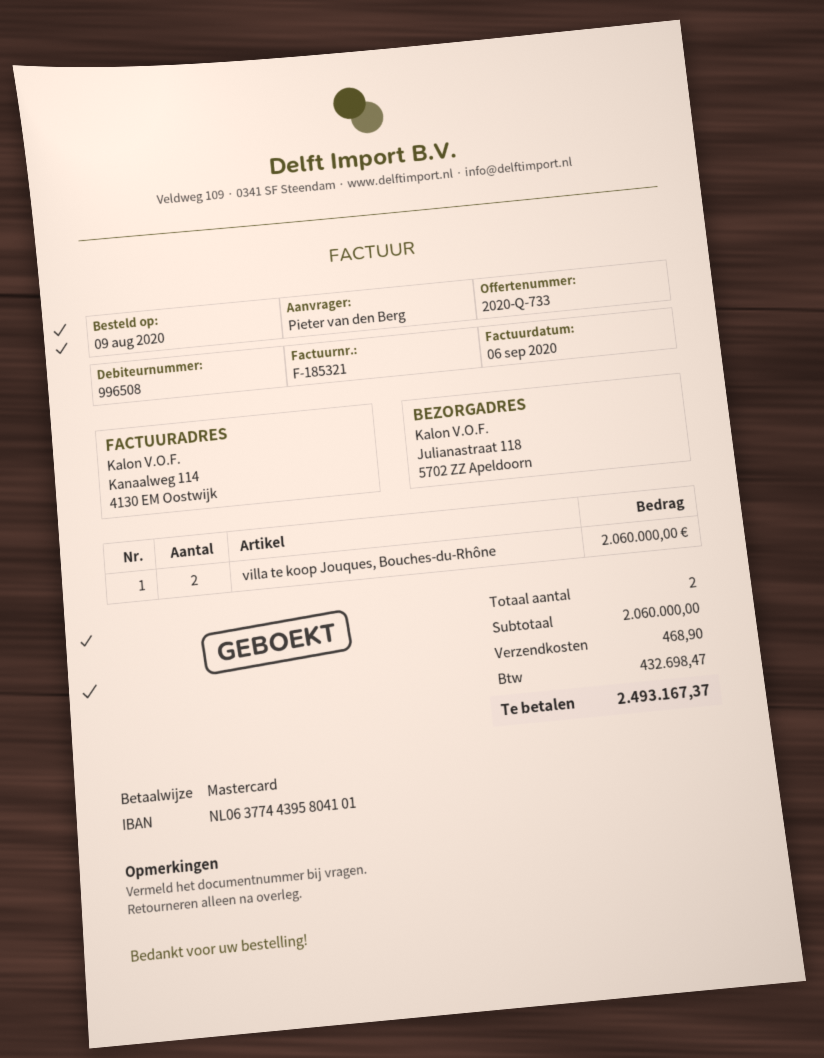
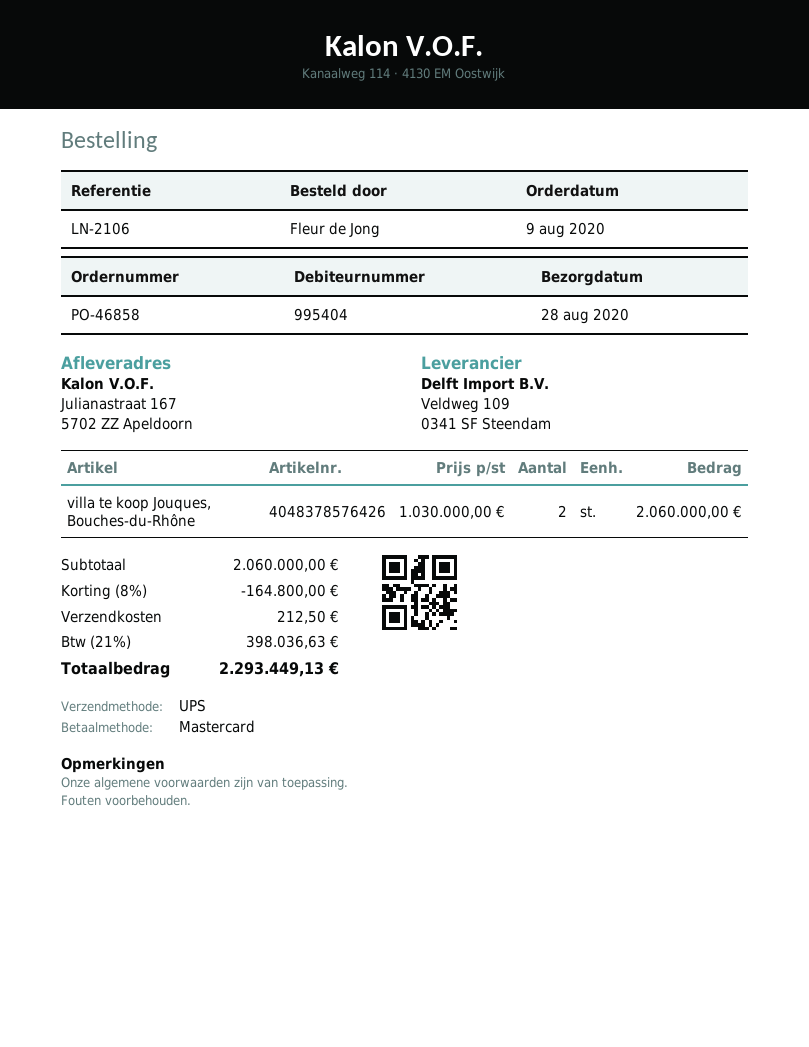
customer number: 996508 -> 995404
ordered by: Pieter van den Berg -> Fleur de Jong
ship to: Julianastraat 118, 5702 ZZ Apeldoorn -> Julianastraat 167, 5702 ZZ Apeldoorn
discount: none -> 8% = 164800.00
shipping: 468.90 -> 212.50
tax: 432698.47 -> 398036.63
total: 2493167.37 -> 2293449.13

